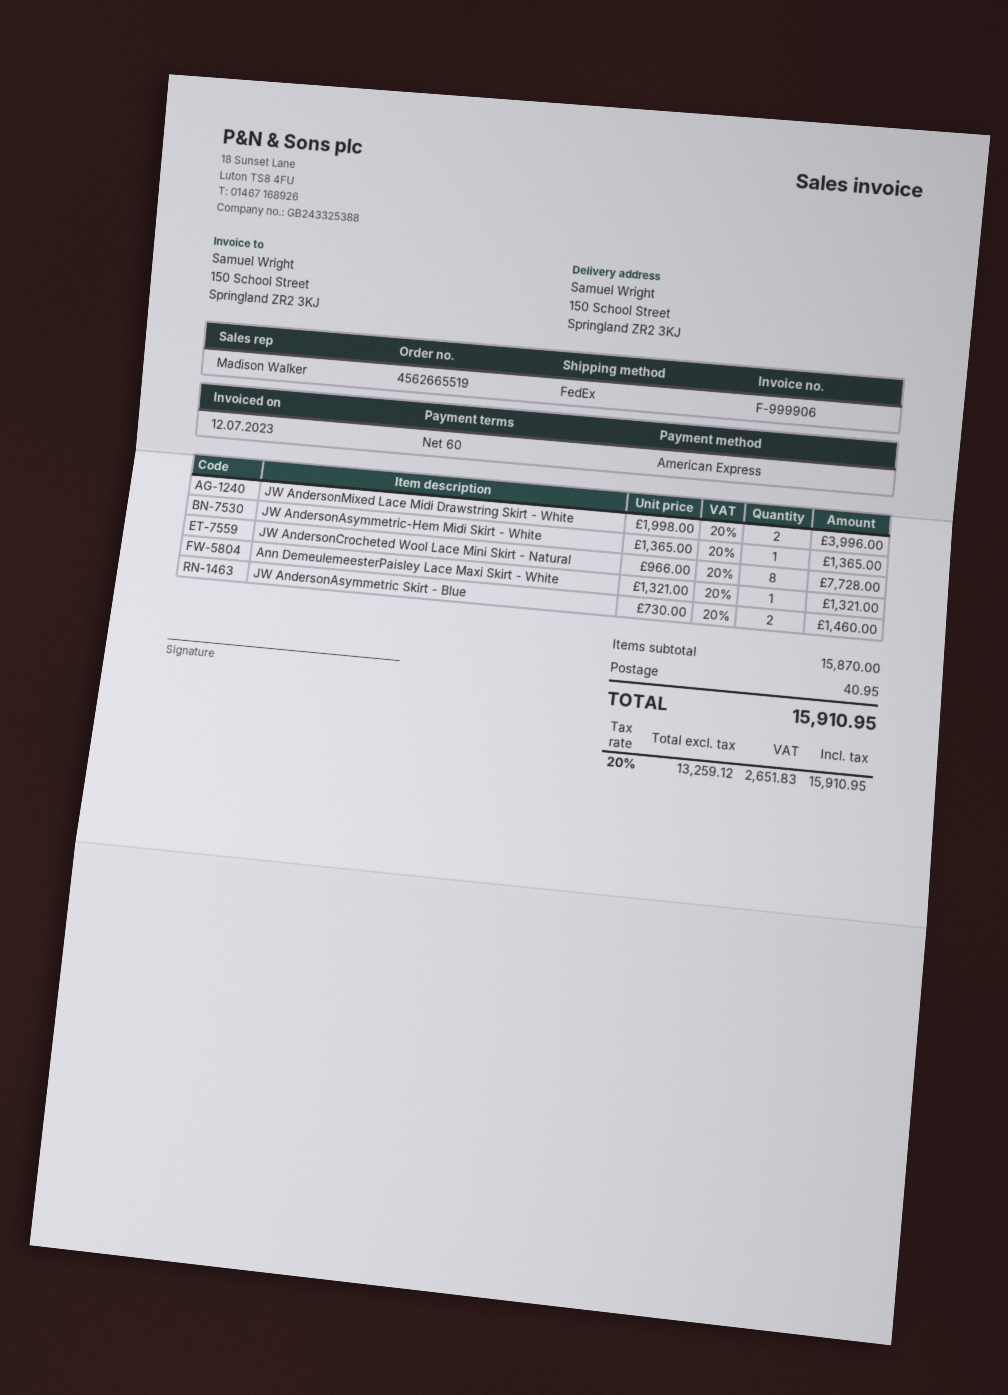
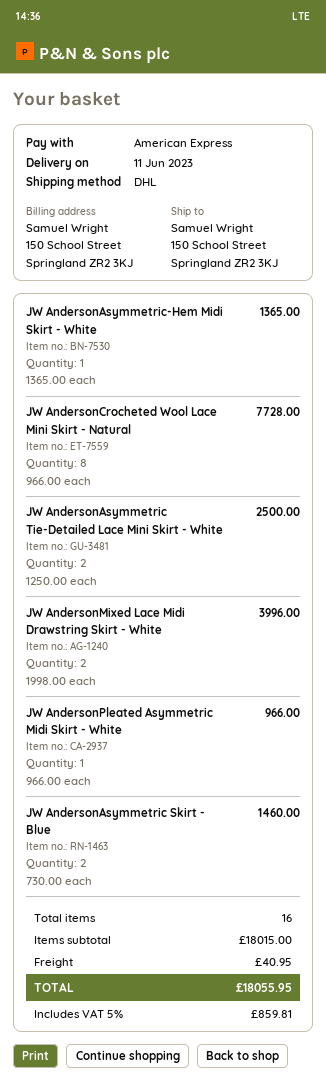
shipping method: FedEx -> DHL
Ann DemeulemeesterPaisley Lace Maxi Skirt - White: 1 x 1321.00 = 1321.00 -> none
JW AndersonAsymmetric Tie-Detailed Lace Mini Skirt - White: none -> 2 x 1250.00 = 2500.00
JW AndersonPleated Asymmetric Midi Skirt - White: none -> 1 x 966.00 = 966.00
subtotal: 15870.00 -> 18015.00
tax: 20% = 2651.83 -> 5% = 859.81
total: 15910.95 -> 18055.95

